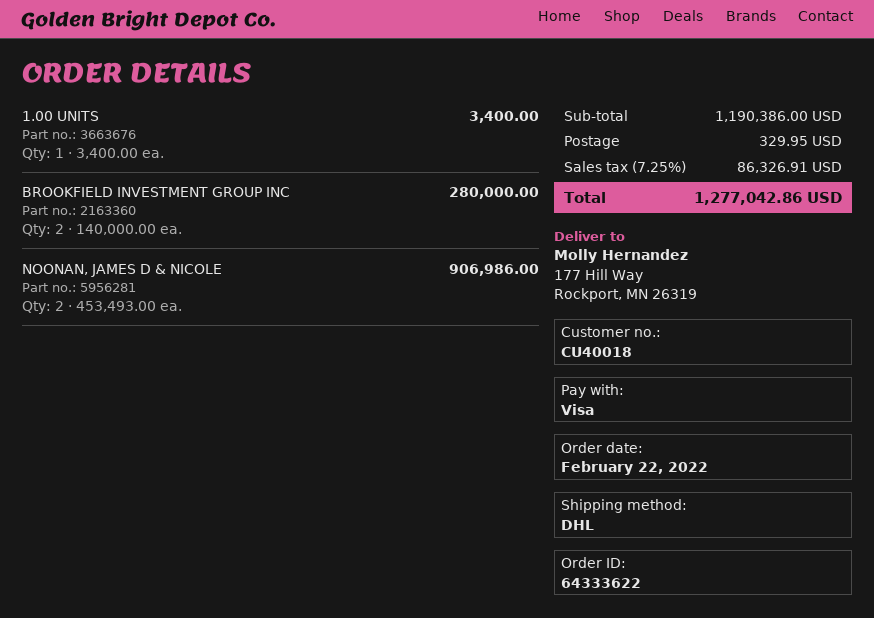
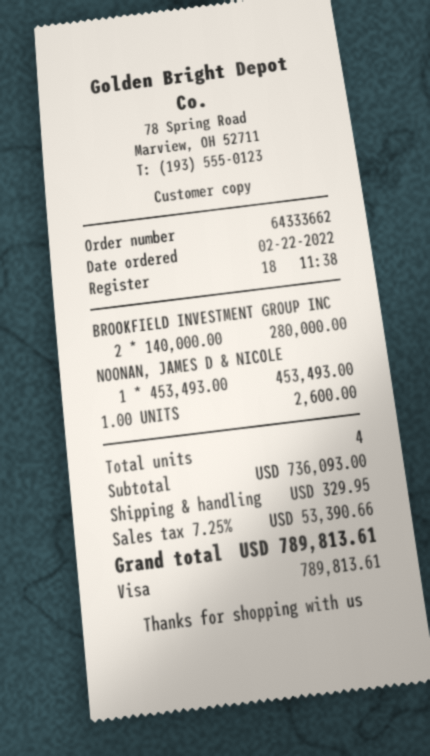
order number: 64333622 -> 64333662
1.00 UNITS: 1 x 3400.00 = 3400.00 -> 1 x 2600.00 = 2600.00
NOONAN, JAMES D & NICOLE: 2 x 453493.00 = 906986.00 -> 1 x 453493.00 = 453493.00
subtotal: 1190386.00 -> 736093.00
tax: 7.25% = 86326.91 -> 7.25% = 53390.66
total: 1277042.86 -> 789813.61

